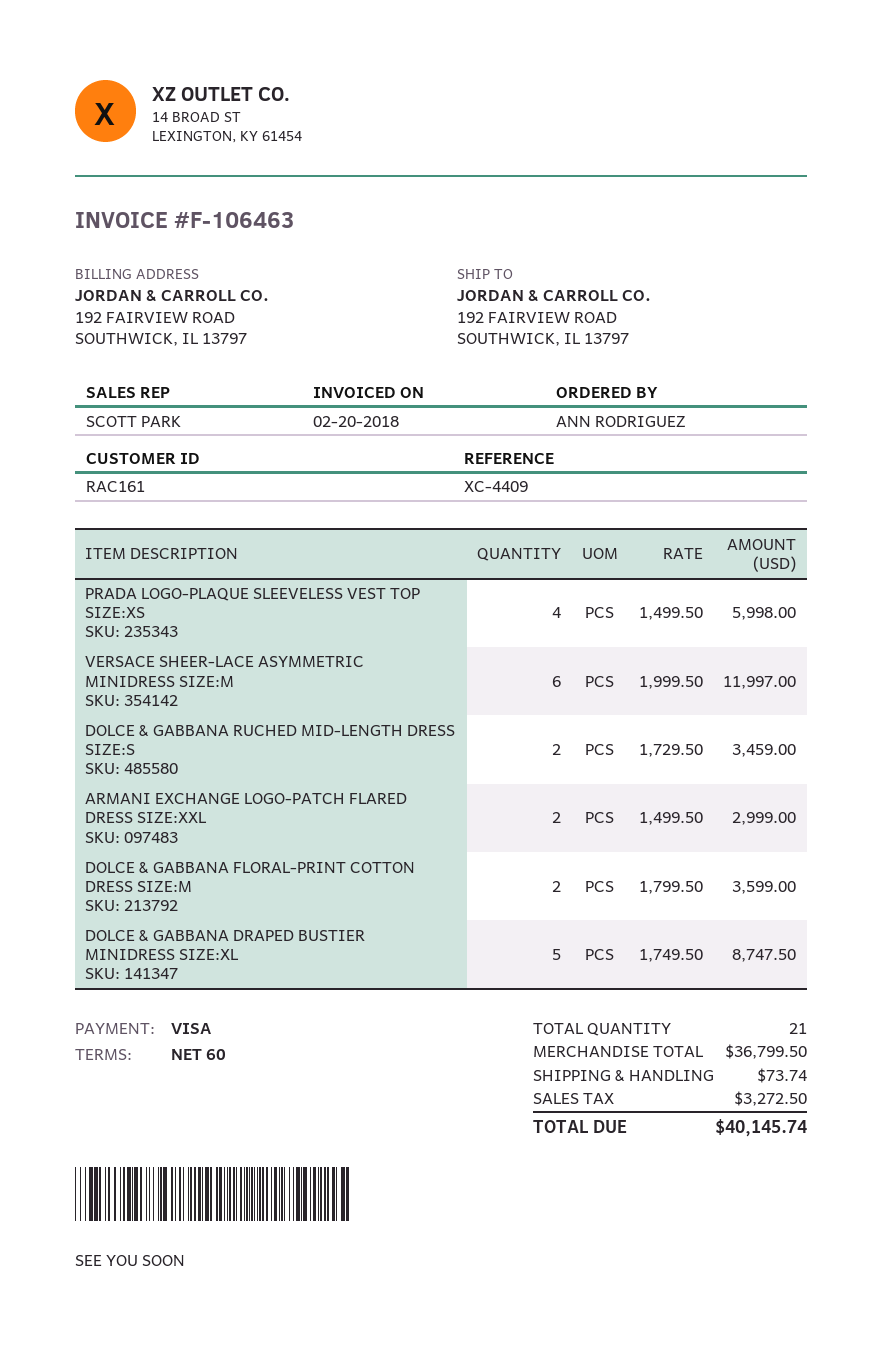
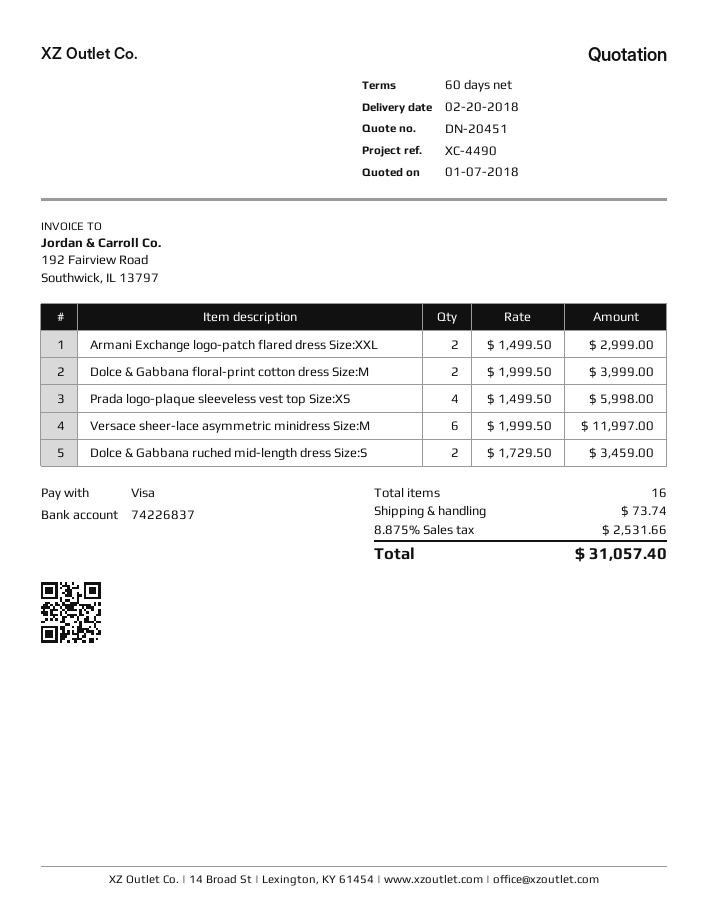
reference: XC-4409 -> XC-4490
DOLCE & GABBANA FLORAL-PRINT COTTON DRESS SIZE:M: 2 x 1799.50 = 3599.00 -> 2 x 1999.50 = 3999.00
DOLCE & GABBANA DRAPED BUSTIER MINIDRESS SIZE:XL: 5 x 1749.50 = 8747.50 -> none
total quantity: 21 -> 16
tax: 3272.50 -> 2531.66
total: 40145.74 -> 31057.40

